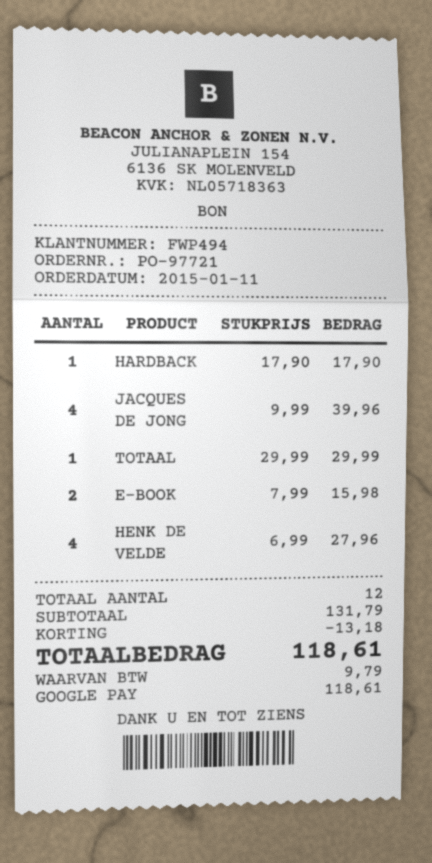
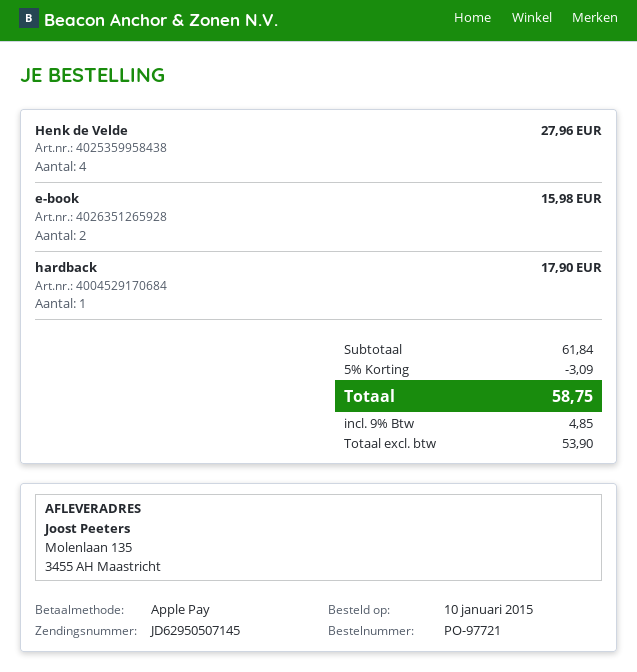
order date: 2015-01-11 -> 2015-01-10
payment method: Google Pay -> Apple Pay
JACQUES DE JONG: 4 for 39.96 -> none
TOTAAL: 1 for 29.99 -> none
subtotal: 131.79 -> 61.84
discount: 13.18 -> 3.09
tax: 9.79 -> 4.85
total: 118.61 -> 58.75

